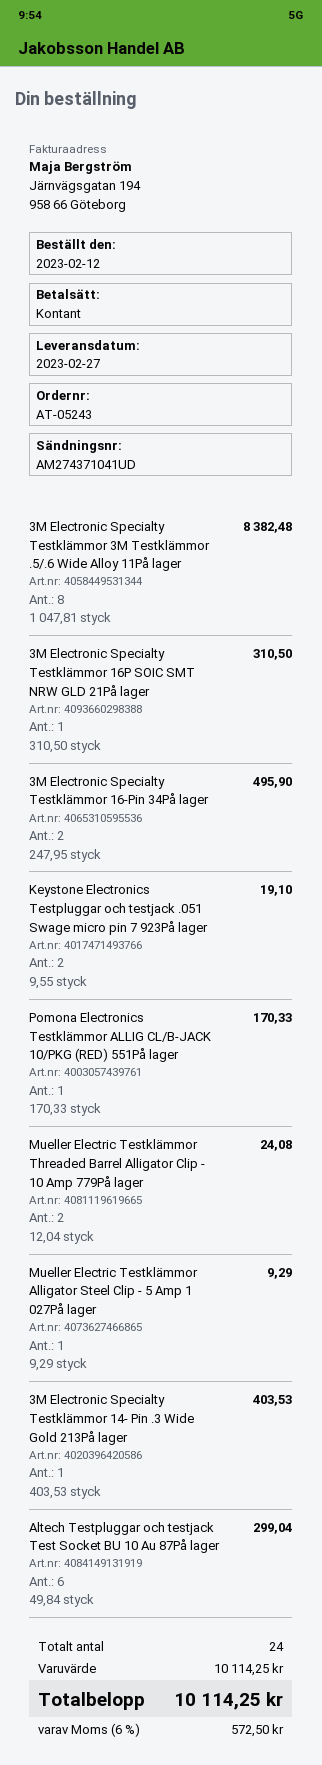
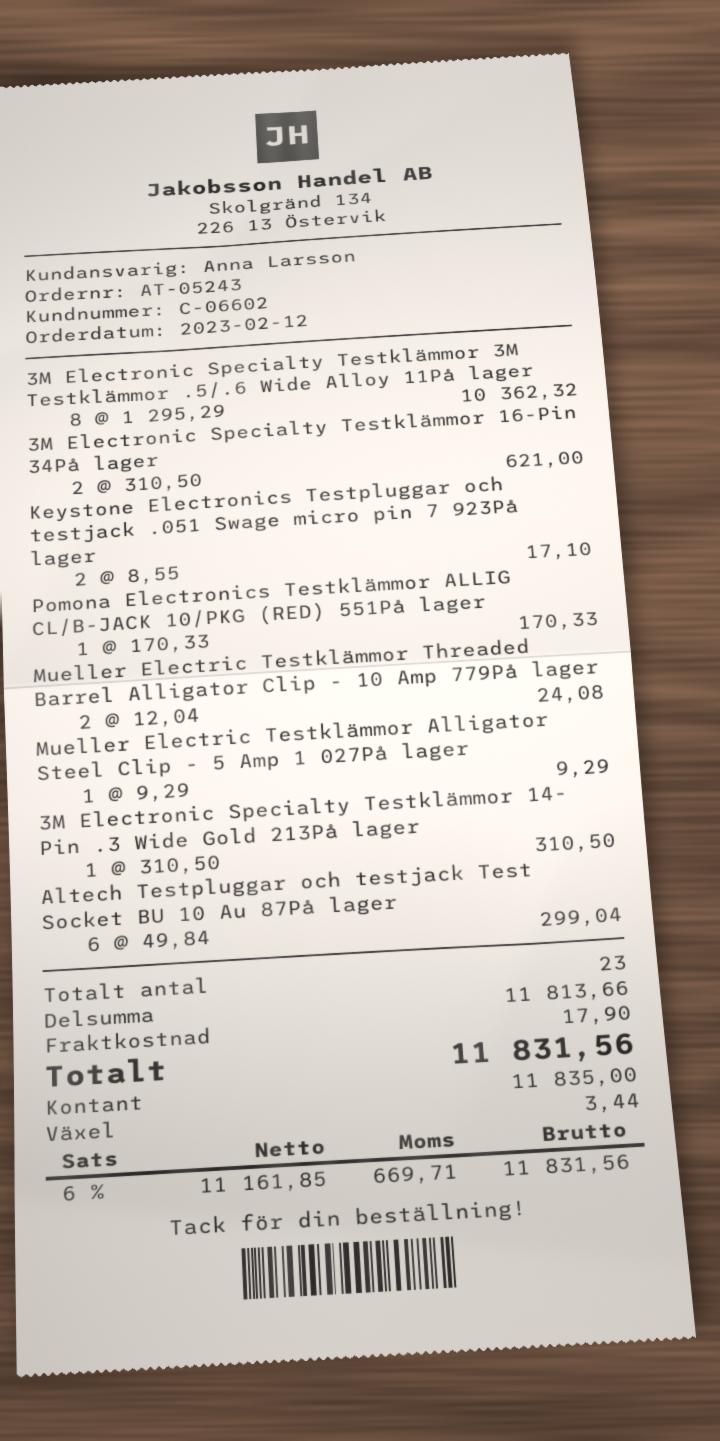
3M Electronic Specialty Testklämmor 3M Testklämmor .5/.6 Wide Alloy 11På lager: 8 x 1047.81 = 8382.48 -> 8 x 1295.29 = 10362.32
3M Electronic Specialty Testklämmor 16P SOIC SMT NRW GLD 21På lager: 1 x 310.50 = 310.50 -> none
3M Electronic Specialty Testklämmor 16-Pin 34På lager: 2 x 247.95 = 495.90 -> 2 x 310.50 = 621.00
Keystone Electronics Testpluggar och testjack .051 Swage micro pin 7 923På lager: 2 x 9.55 = 19.10 -> 2 x 8.55 = 17.10
3M Electronic Specialty Testklämmor 14- Pin .3 Wide Gold 213På lager: 1 x 403.53 = 403.53 -> 1 x 310.50 = 310.50
total quantity: 24 -> 23
subtotal: 10114.25 -> 11813.66
shipping: none -> 17.90
tax: 6% = 572.50 -> 6% = 669.71
total: 10114.25 -> 11831.56

